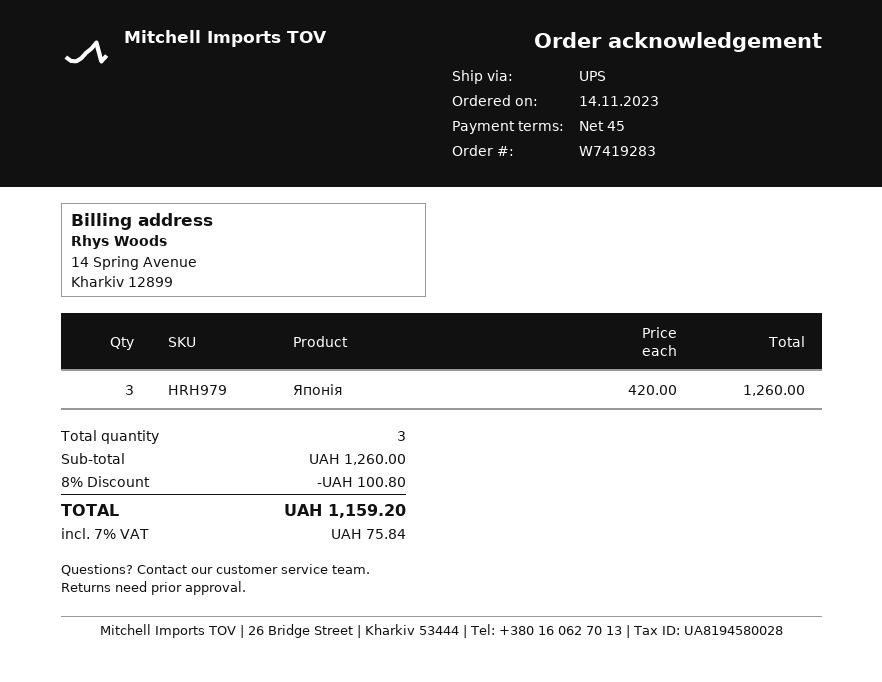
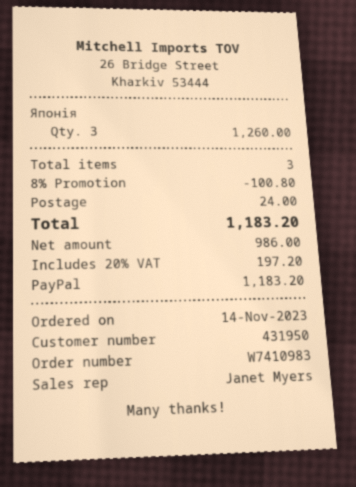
order number: W7419283 -> W7410983
shipping: none -> 24.00
tax: 7% = 75.84 -> 20% = 197.20
total: 1159.20 -> 1183.20

